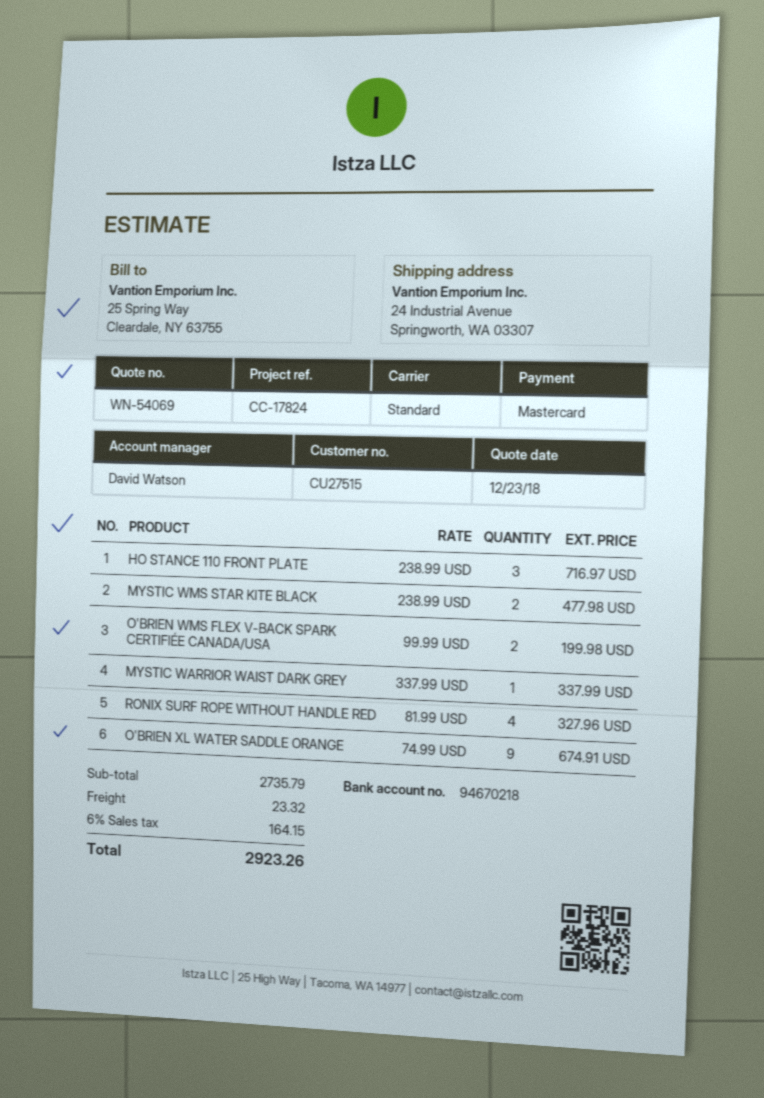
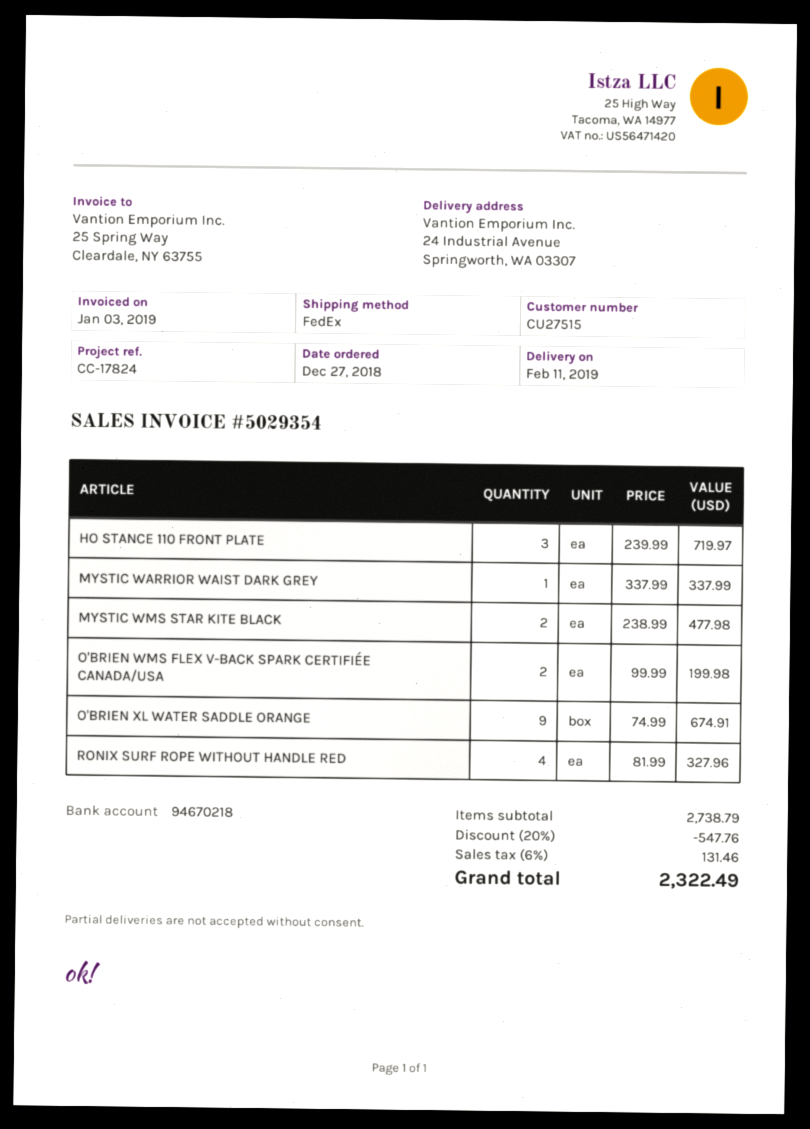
shipping method: standard -> FedEx
HO STANCE 110 FRONT PLATE: 3 x 238.99 = 716.97 -> 3 x 239.99 = 719.97
subtotal: 2735.79 -> 2738.79
discount: none -> 20% = 547.76
shipping: 23.32 -> none
tax: 6% = 164.15 -> 6% = 131.46
total: 2923.26 -> 2322.49

